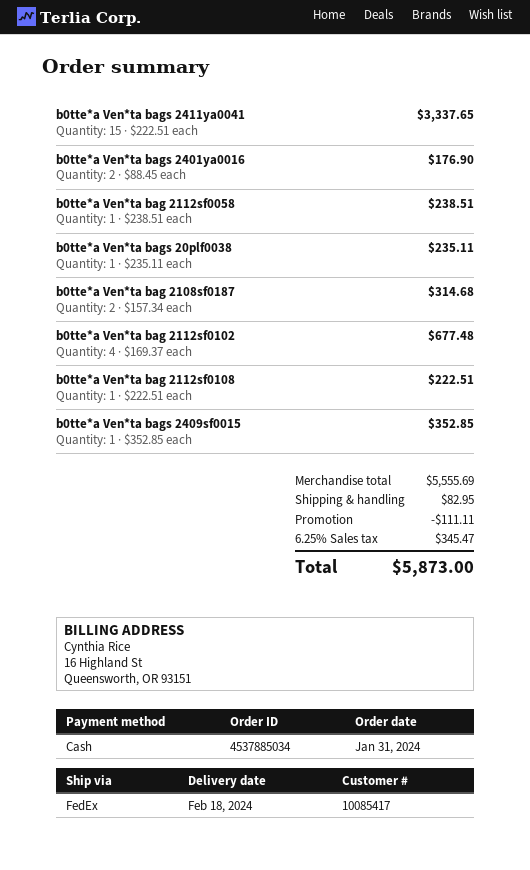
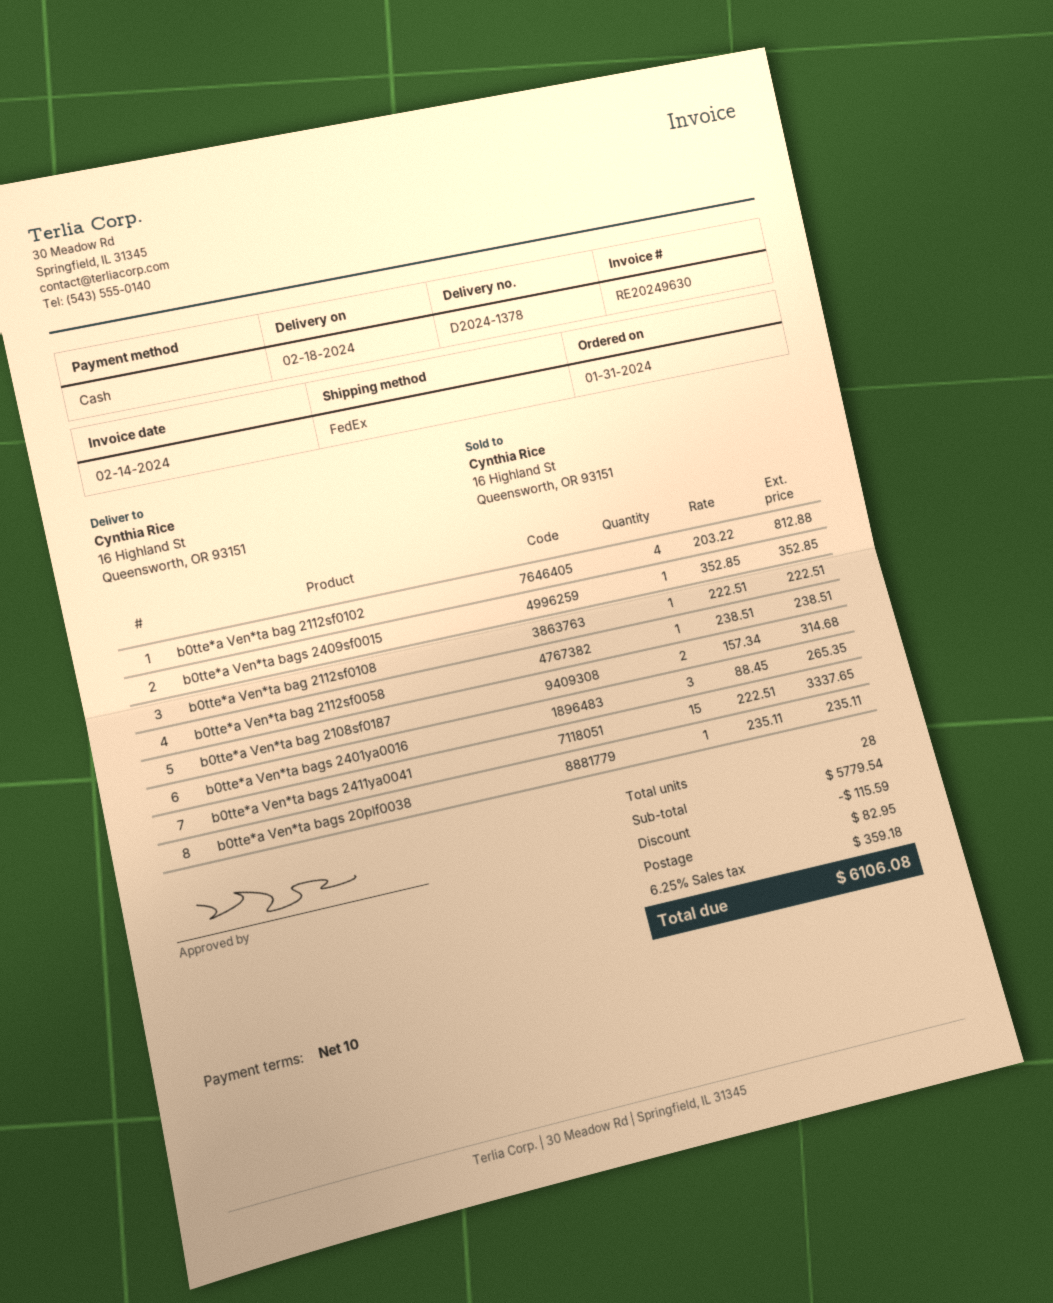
b0tte*a Ven*ta bags 2401ya0016: 2 x 88.45 = 176.90 -> 3 x 88.45 = 265.35
b0tte*a Ven*ta bag 2112sf0102: 4 x 169.37 = 677.48 -> 4 x 203.22 = 812.88
subtotal: 5555.69 -> 5779.54
discount: 111.11 -> 115.59
tax: 6.25% = 345.47 -> 6.25% = 359.18
total: 5873.00 -> 6106.08

